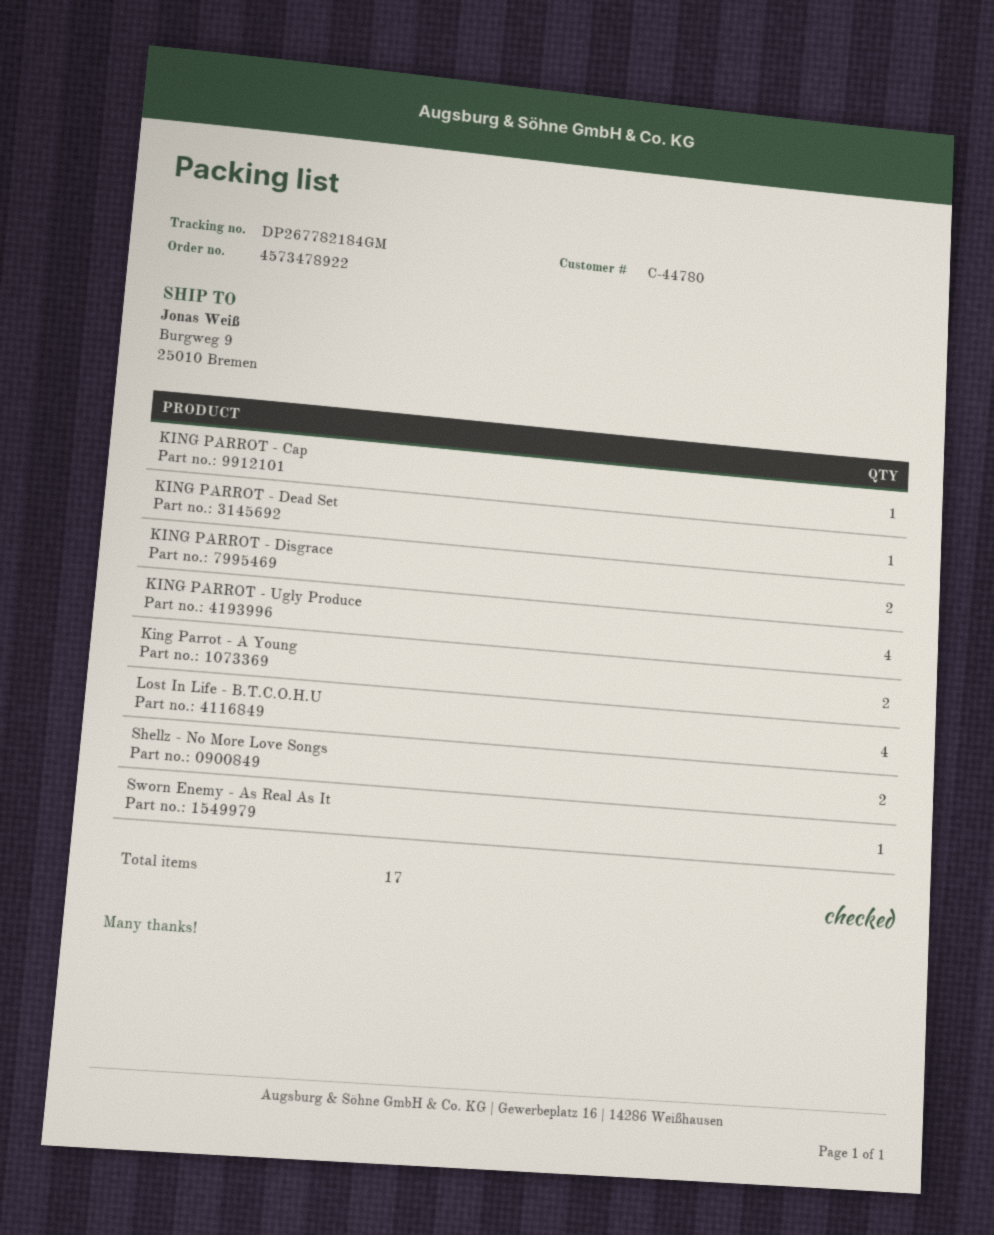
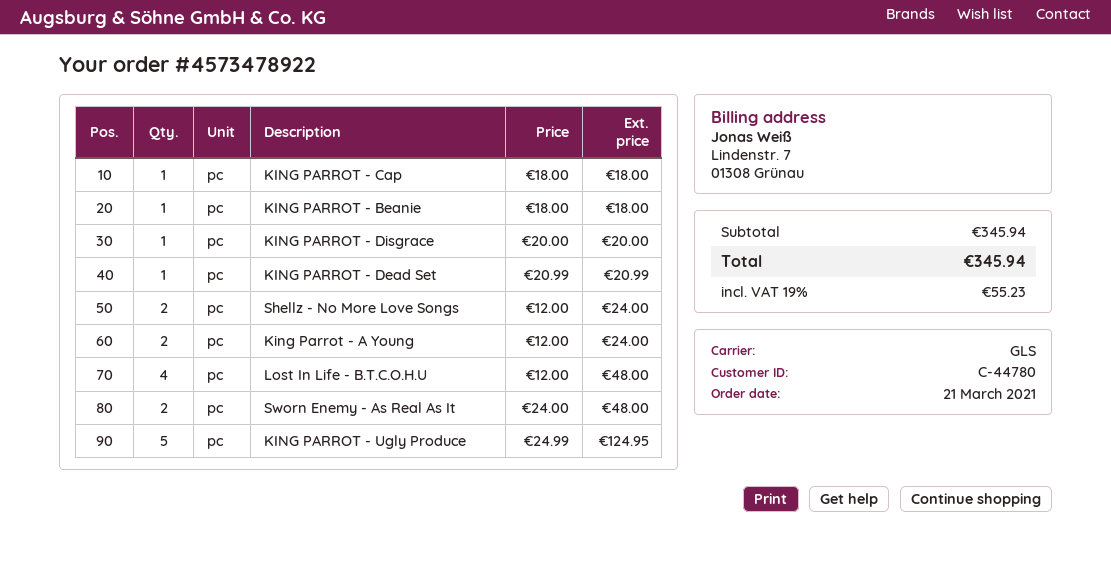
KING PARROT - Disgrace: 2 -> 1
KING PARROT - Ugly Produce: 4 -> 5
Sworn Enemy - As Real As It: 1 -> 2
KING PARROT - Beanie: none -> 1

